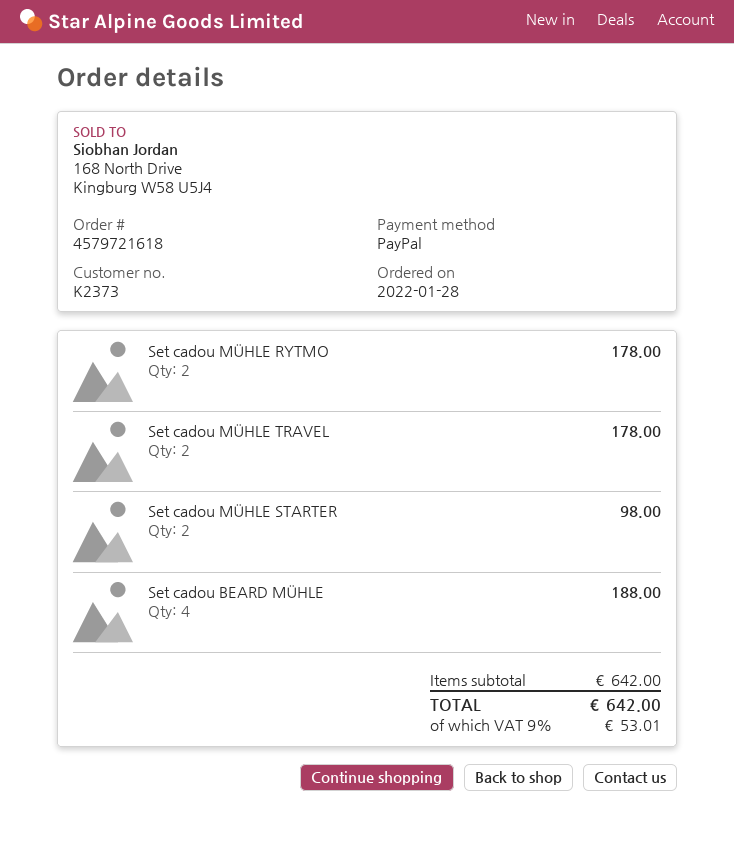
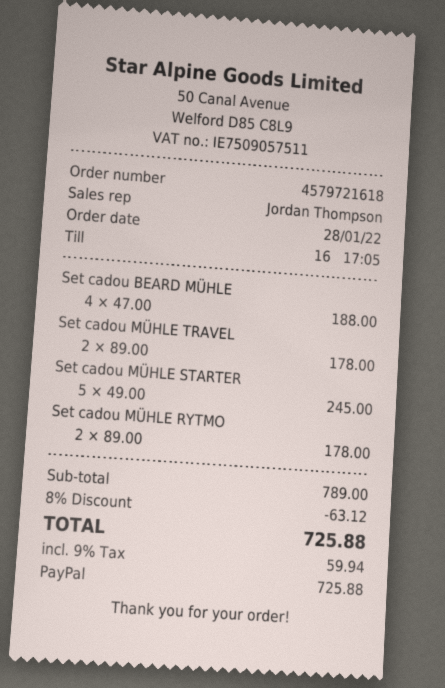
Set cadou MÜHLE STARTER: 2 for 98.00 -> 5 for 245.00
subtotal: 642.00 -> 789.00
discount: none -> 8% = 63.12
tax: 9% = 53.01 -> 9% = 59.94
total: 642.00 -> 725.88

